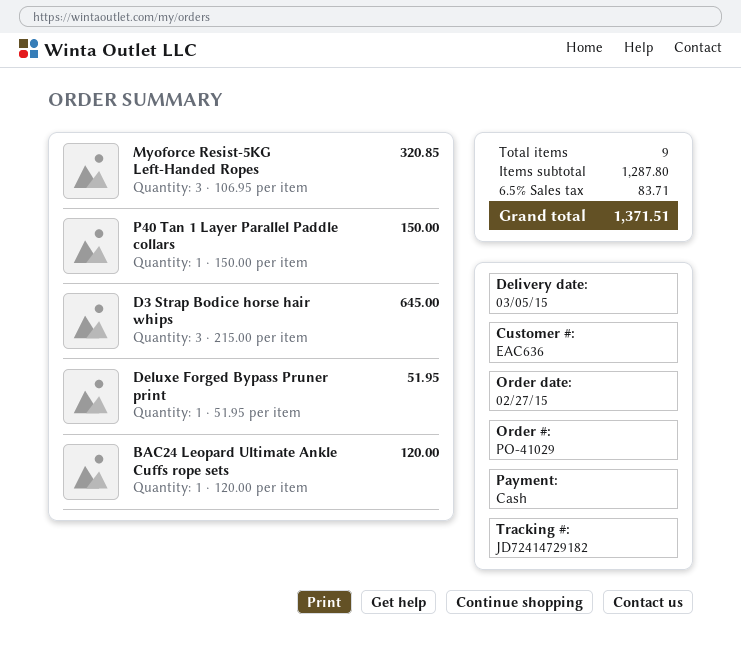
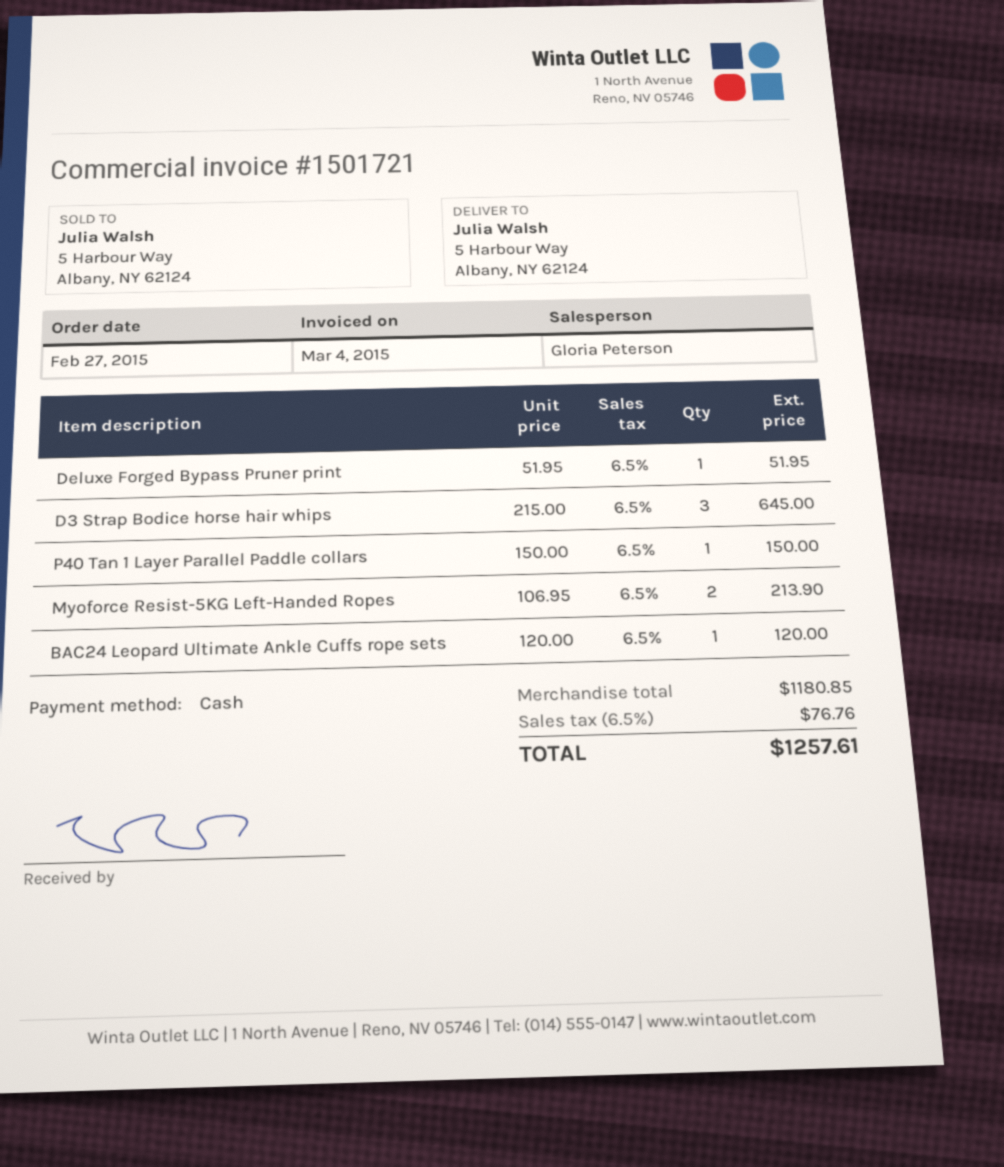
Myoforce Resist-5KG Left-Handed Ropes: 3 x 106.95 = 320.85 -> 2 x 106.95 = 213.90
subtotal: 1287.80 -> 1180.85
tax: 6.5% = 83.71 -> 6.5% = 76.76
total: 1371.51 -> 1257.61

